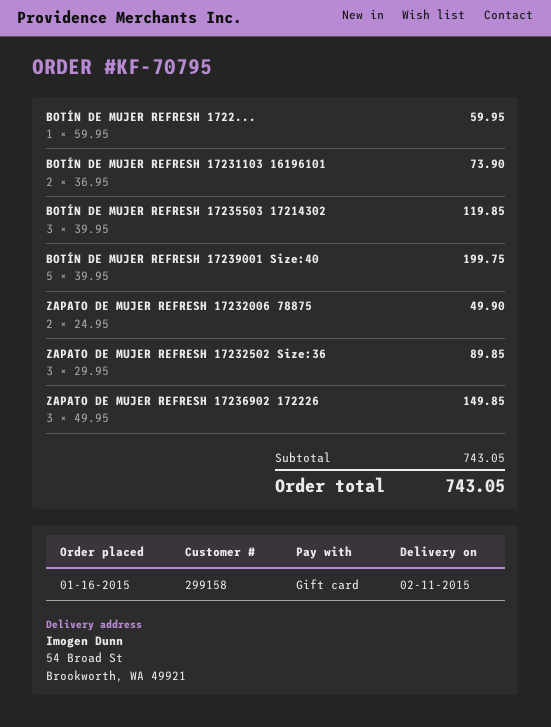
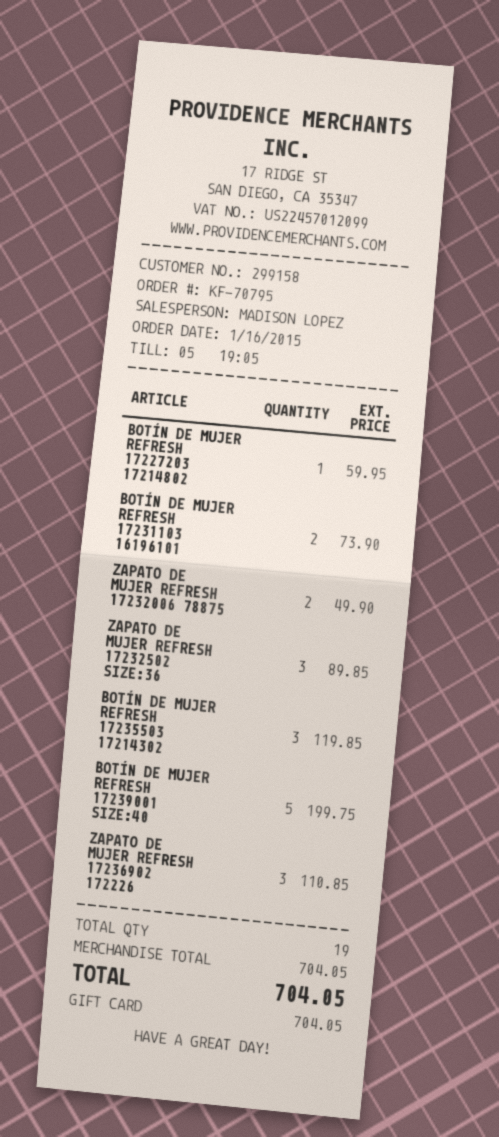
ZAPATO DE MUJER REFRESH 17236902 172226: 3 for 149.85 -> 3 for 110.85
subtotal: 743.05 -> 704.05
total: 743.05 -> 704.05

